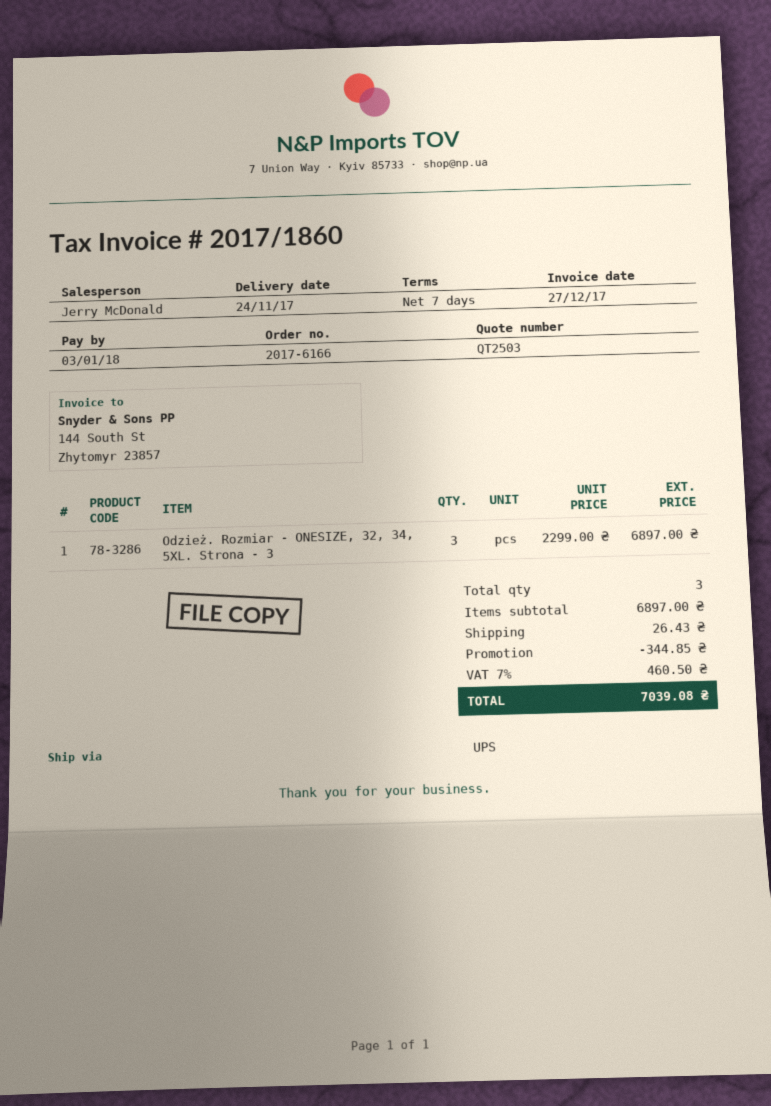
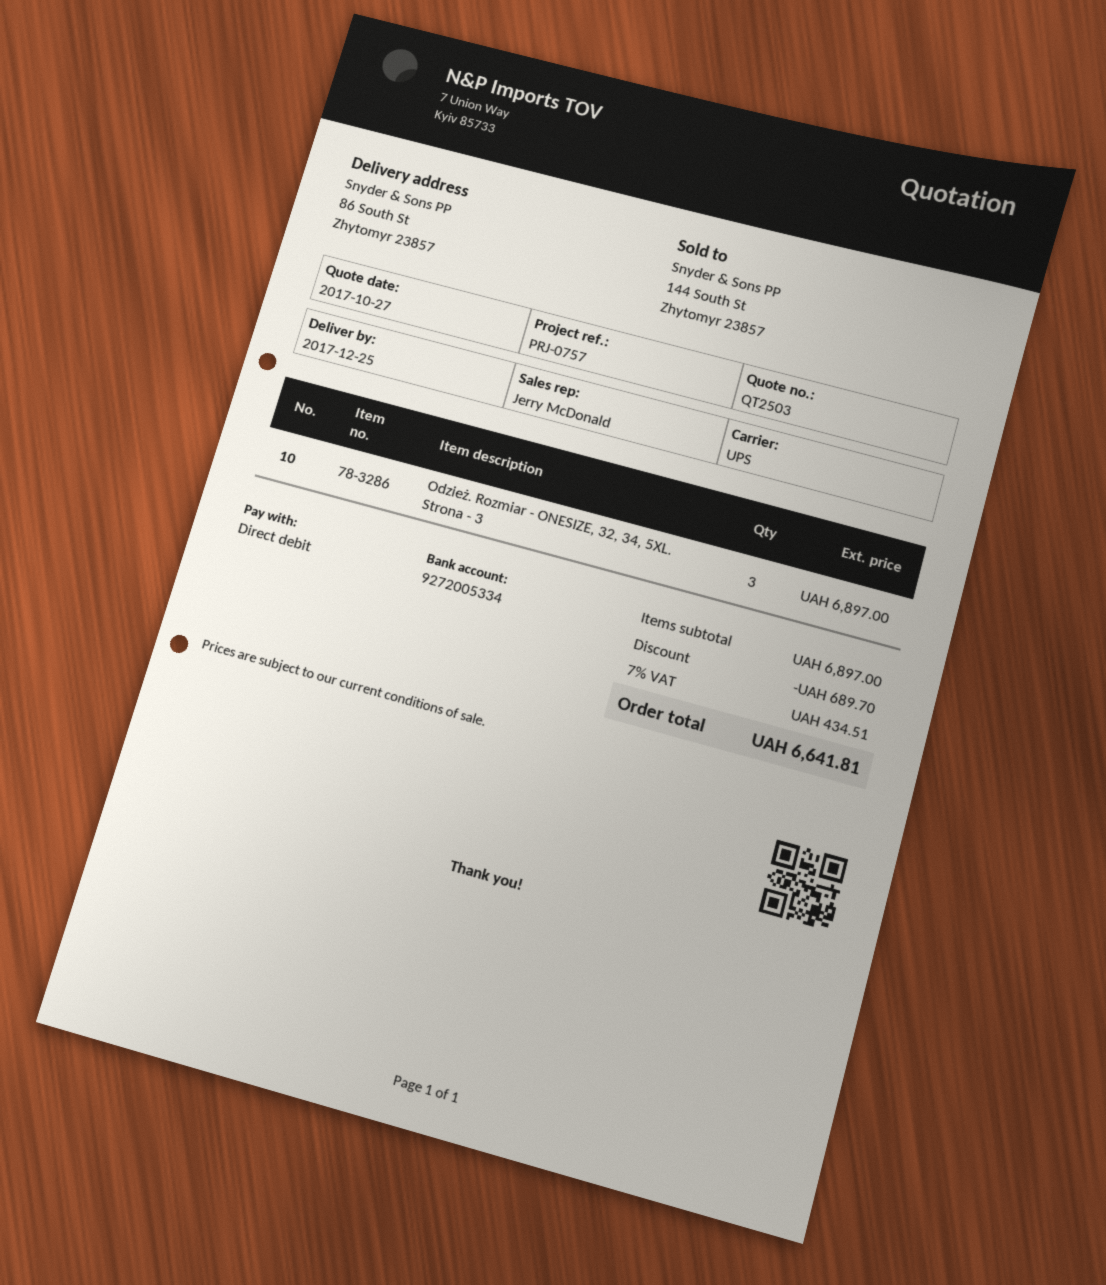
delivery date: 2017-11-24 -> 2017-12-25
discount: 344.85 -> 689.70
shipping: 26.43 -> none
tax: 7% = 460.50 -> 7% = 434.51
total: 7039.08 -> 6641.81

